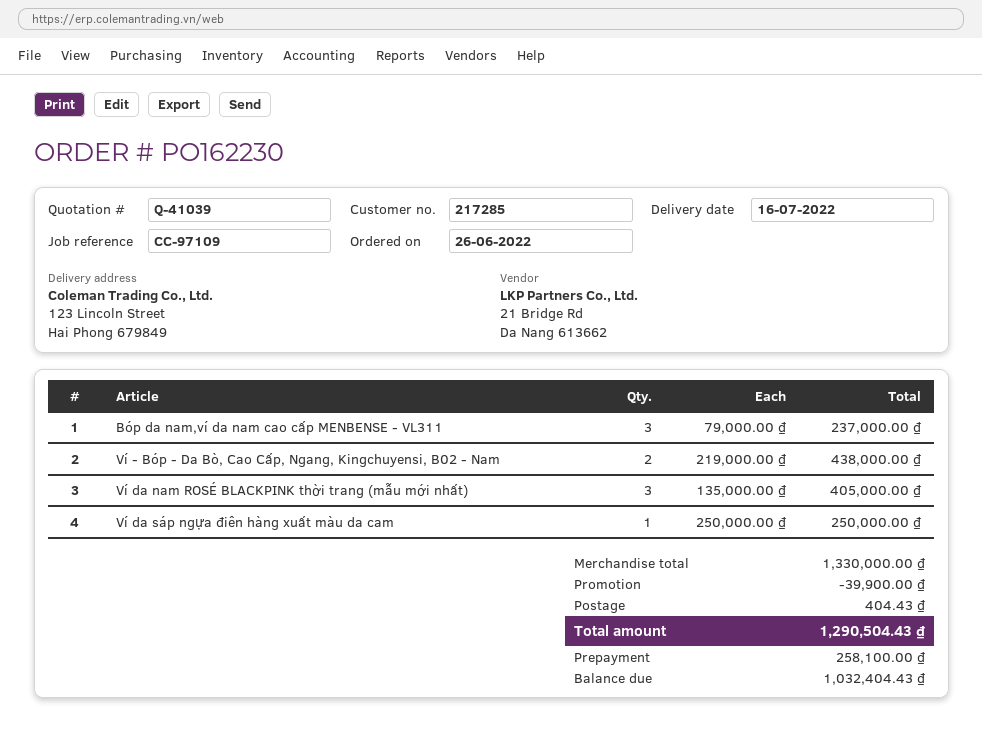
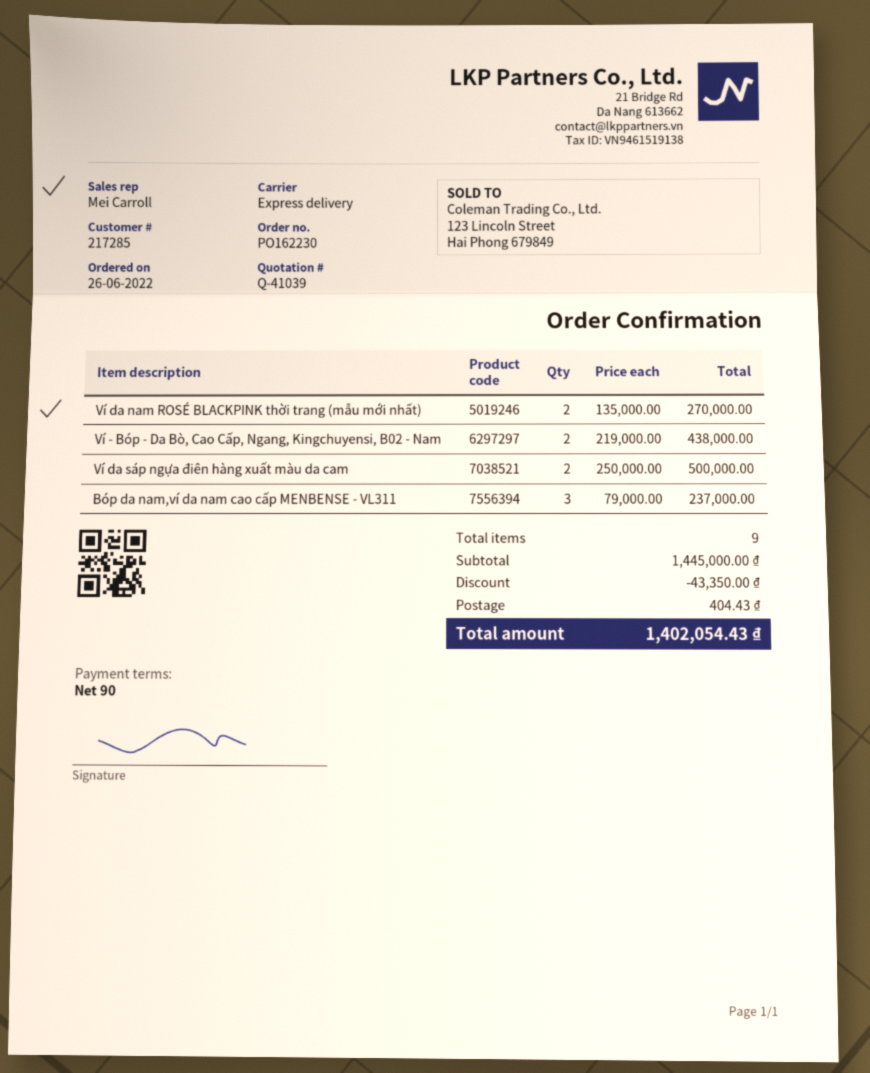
Ví da nam ROSÉ BLACKPINK thời trang (mẫu mới nhất): 3 x 135000.00 = 405000.00 -> 2 x 135000.00 = 270000.00
Ví da sáp ngựa điên hàng xuất màu da cam: 1 x 250000.00 = 250000.00 -> 2 x 250000.00 = 500000.00
subtotal: 1330000.00 -> 1445000.00
discount: 39900.00 -> 43350.00
total: 1290504.43 -> 1402054.43

